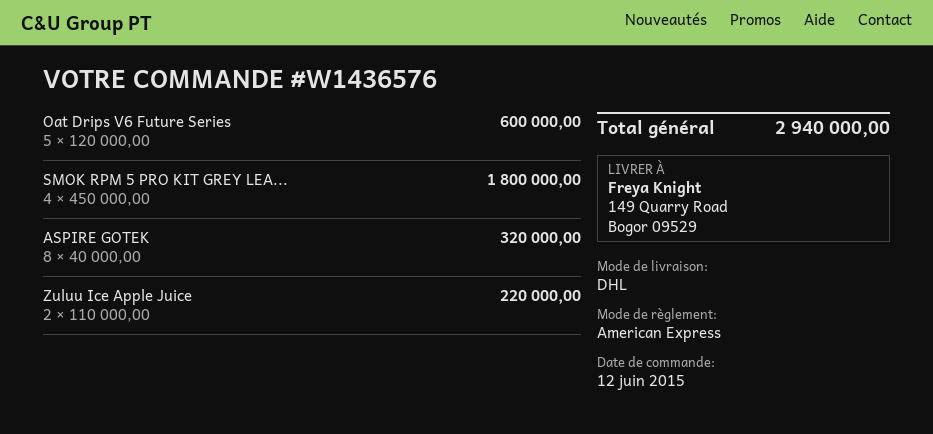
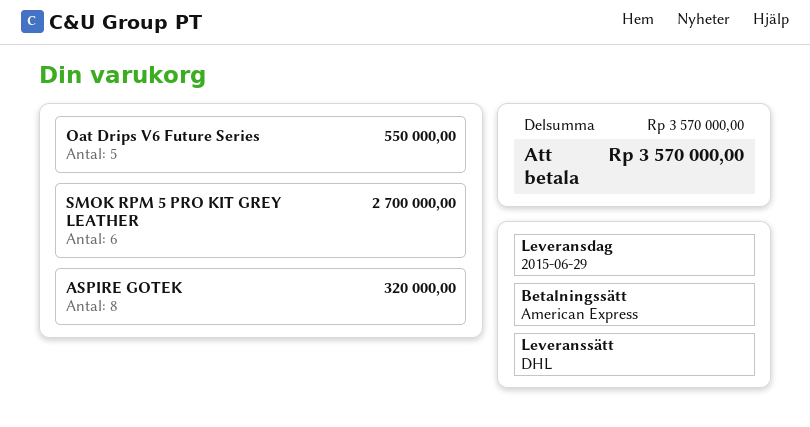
Oat Drips V6 Future Series: 5 for 600000.00 -> 5 for 550000.00
SMOK RPM 5 PRO KIT GREY LEA...: 4 for 1800000.00 -> 6 for 2700000.00
Zuluu Ice Apple Juice: 2 for 220000.00 -> none
total: 2940000.00 -> 3570000.00

